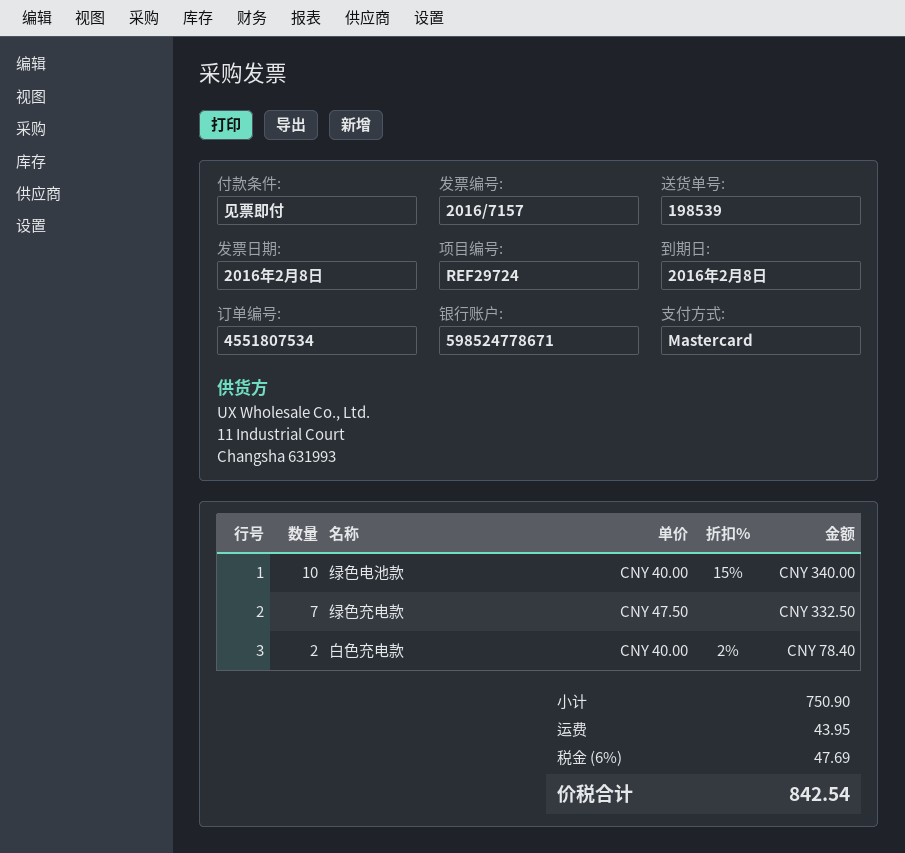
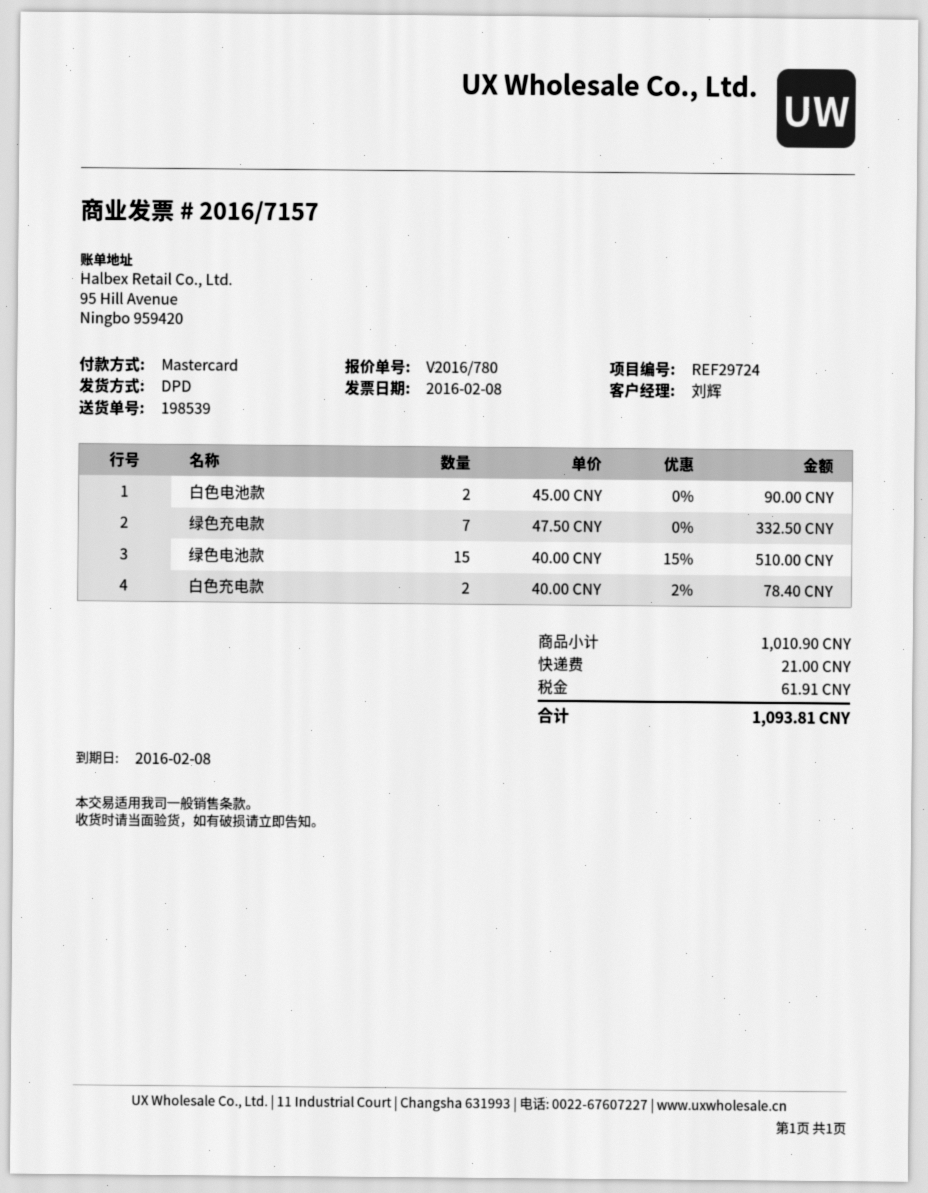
绿色电池款: 10 x 40.00 - 15% = 340.00 -> 15 x 40.00 - 15% = 510.00
白色电池款: none -> 2 x 45.00 = 90.00
subtotal: 750.90 -> 1010.90
shipping: 43.95 -> 21.00
tax: 47.69 -> 61.91
total: 842.54 -> 1093.81

